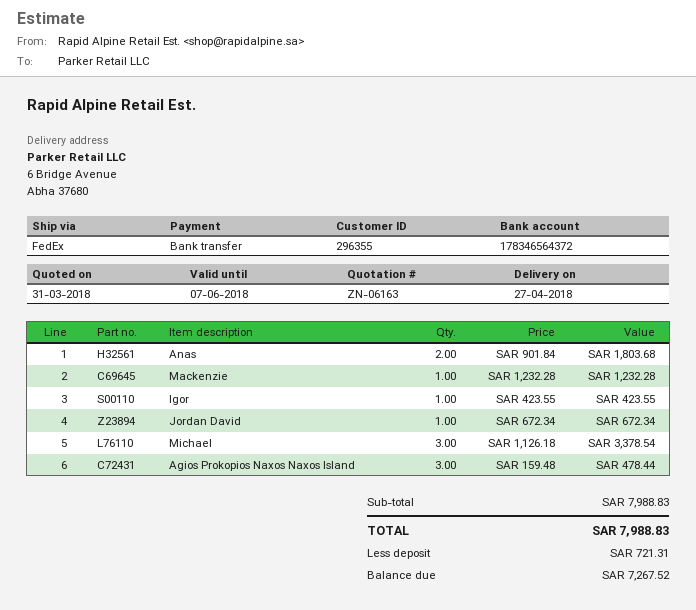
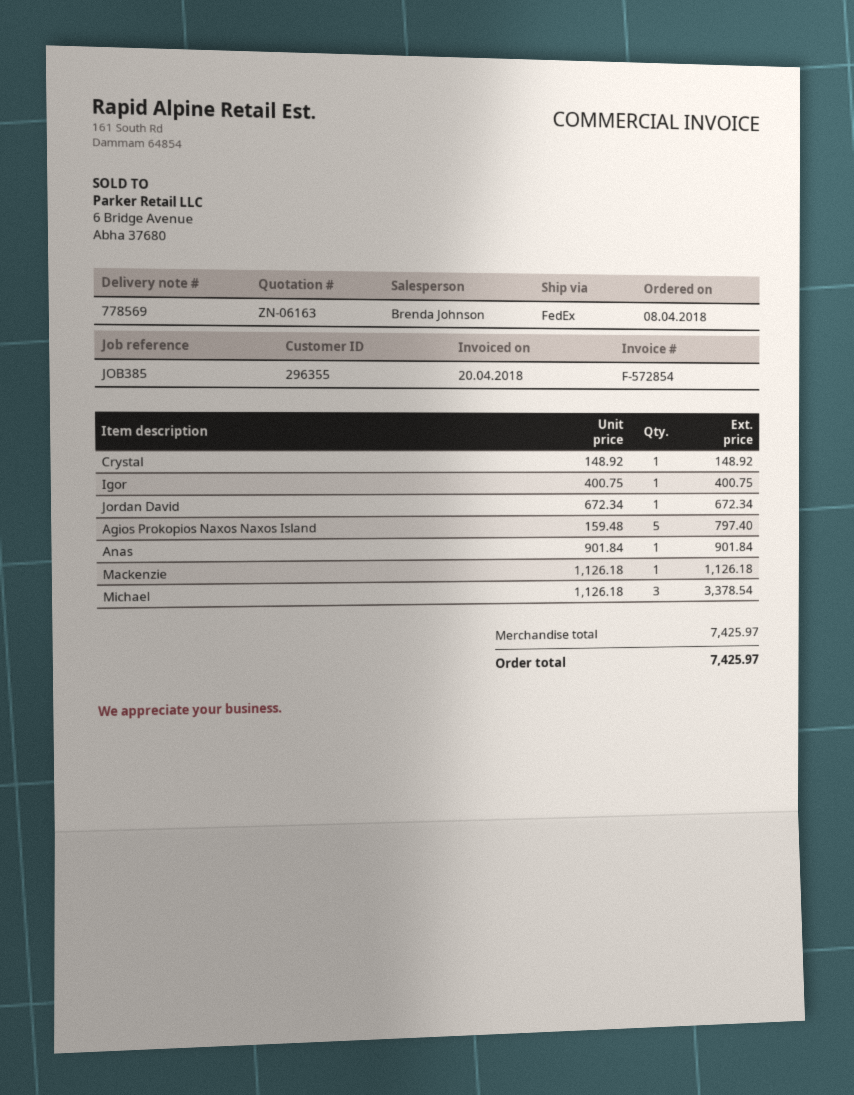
Anas: 2 x 901.84 = 1803.68 -> 1 x 901.84 = 901.84
Mackenzie: 1 x 1232.28 = 1232.28 -> 1 x 1126.18 = 1126.18
Igor: 1 x 423.55 = 423.55 -> 1 x 400.75 = 400.75
Agios Prokopios Naxos Naxos Island: 3 x 159.48 = 478.44 -> 5 x 159.48 = 797.40
Crystal: none -> 1 x 148.92 = 148.92
subtotal: 7988.83 -> 7425.97
total: 7988.83 -> 7425.97

